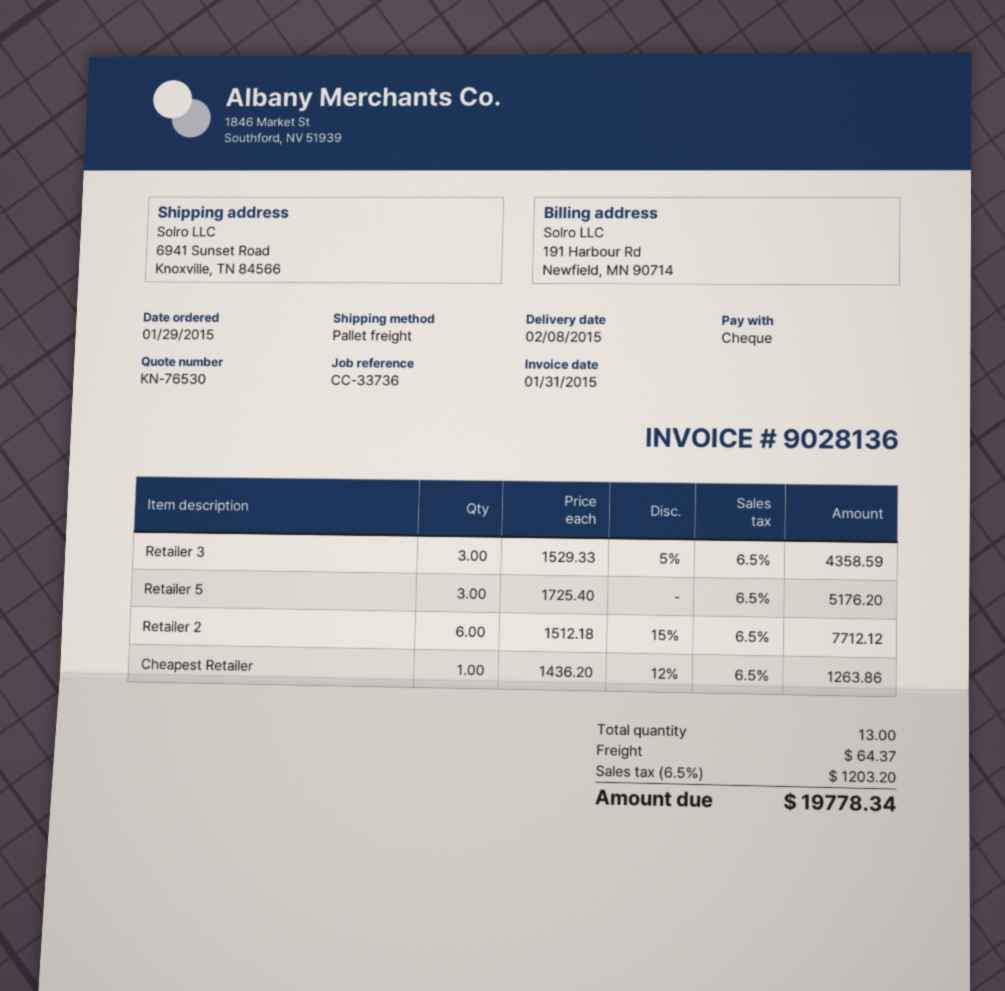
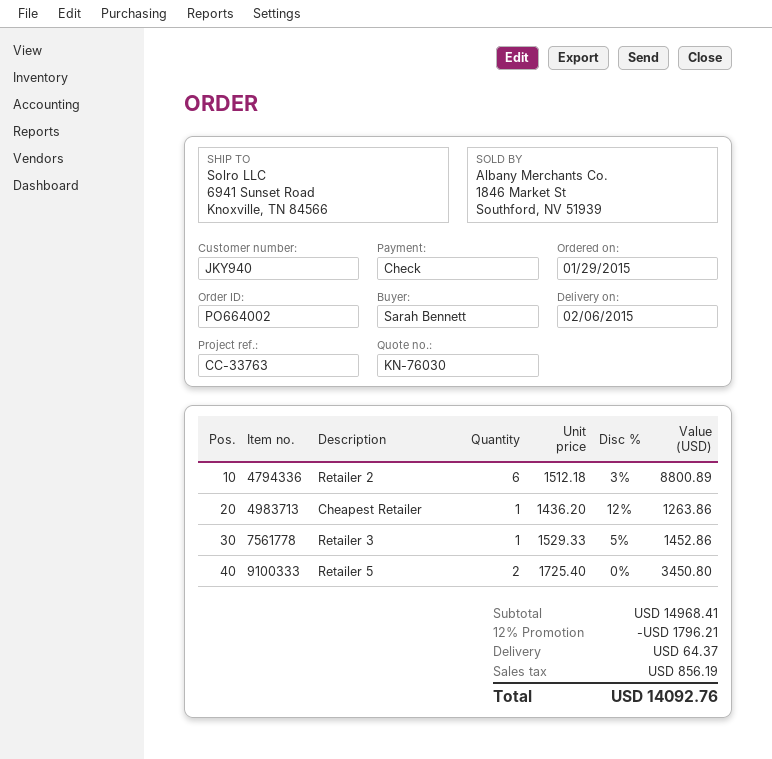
quote number: KN-76530 -> KN-76030
delivery date: 2015-02-08 -> 2015-02-06
reference: CC-33736 -> CC-33763
Retailer 3: 3 x 1529.33 - 5% = 4358.59 -> 1 x 1529.33 - 5% = 1452.86
Retailer 5: 3 x 1725.40 = 5176.20 -> 2 x 1725.40 = 3450.80
Retailer 2: 6 x 1512.18 - 15% = 7712.12 -> 6 x 1512.18 - 3% = 8800.89
discount: none -> 12% = 1796.21
tax: 1203.20 -> 856.19
total: 19778.34 -> 14092.76

